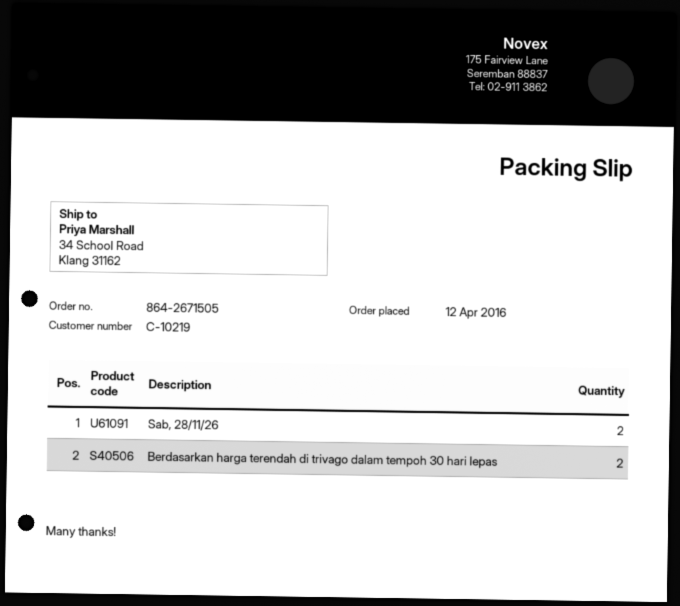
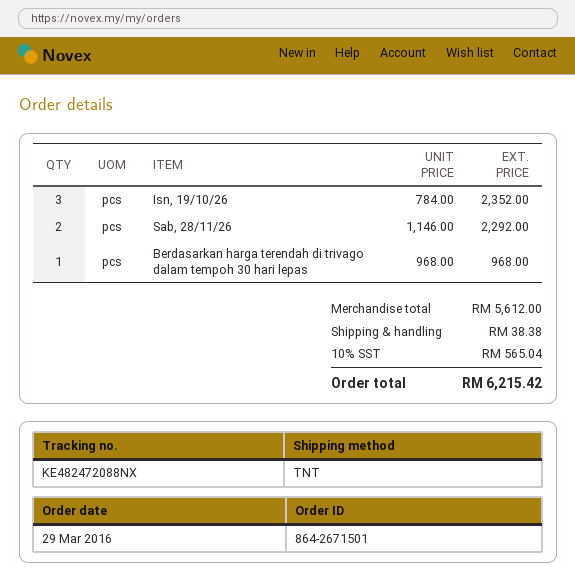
order number: 864-2671505 -> 864-2671501
order date: 2016-04-12 -> 2016-03-29
Berdasarkan harga terendah di trivago dalam tempoh 30 hari lepas: 2 -> 1
Isn, 19/10/26: none -> 3

